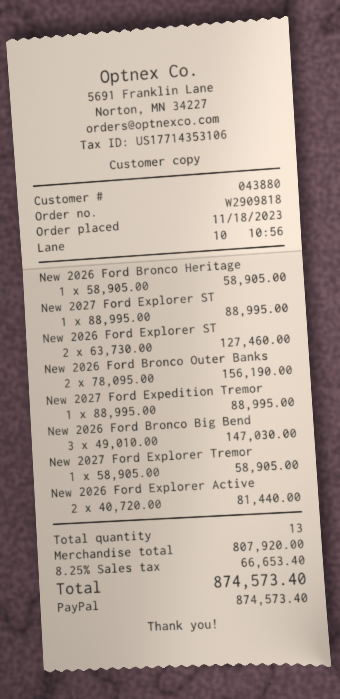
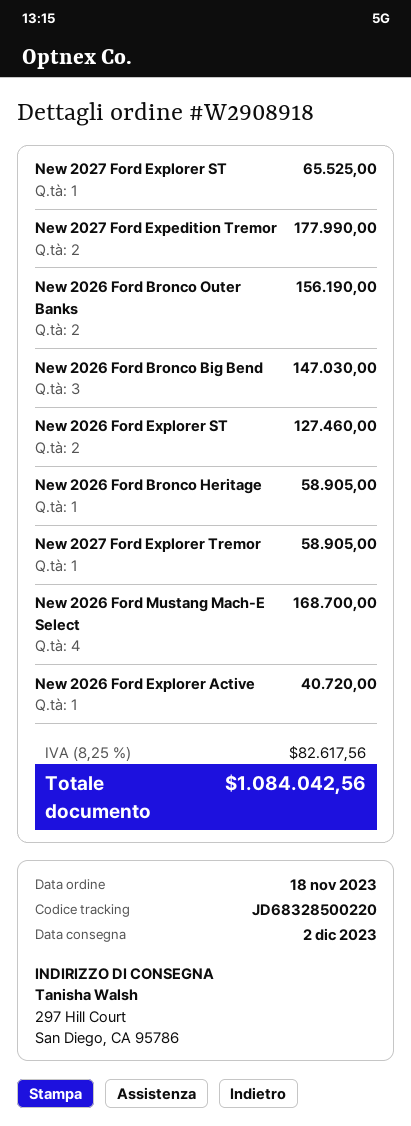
order number: W2909818 -> W2908918
New 2027 Ford Explorer ST: 1 for 88995.00 -> 1 for 65525.00
New 2027 Ford Expedition Tremor: 1 for 88995.00 -> 2 for 177990.00
New 2026 Ford Explorer Active: 2 for 81440.00 -> 1 for 40720.00
New 2026 Ford Mustang Mach-E Select: none -> 4 for 168700.00
tax: 8.25% = 66653.40 -> 8.25% = 82617.56
total: 874573.40 -> 1084042.56

